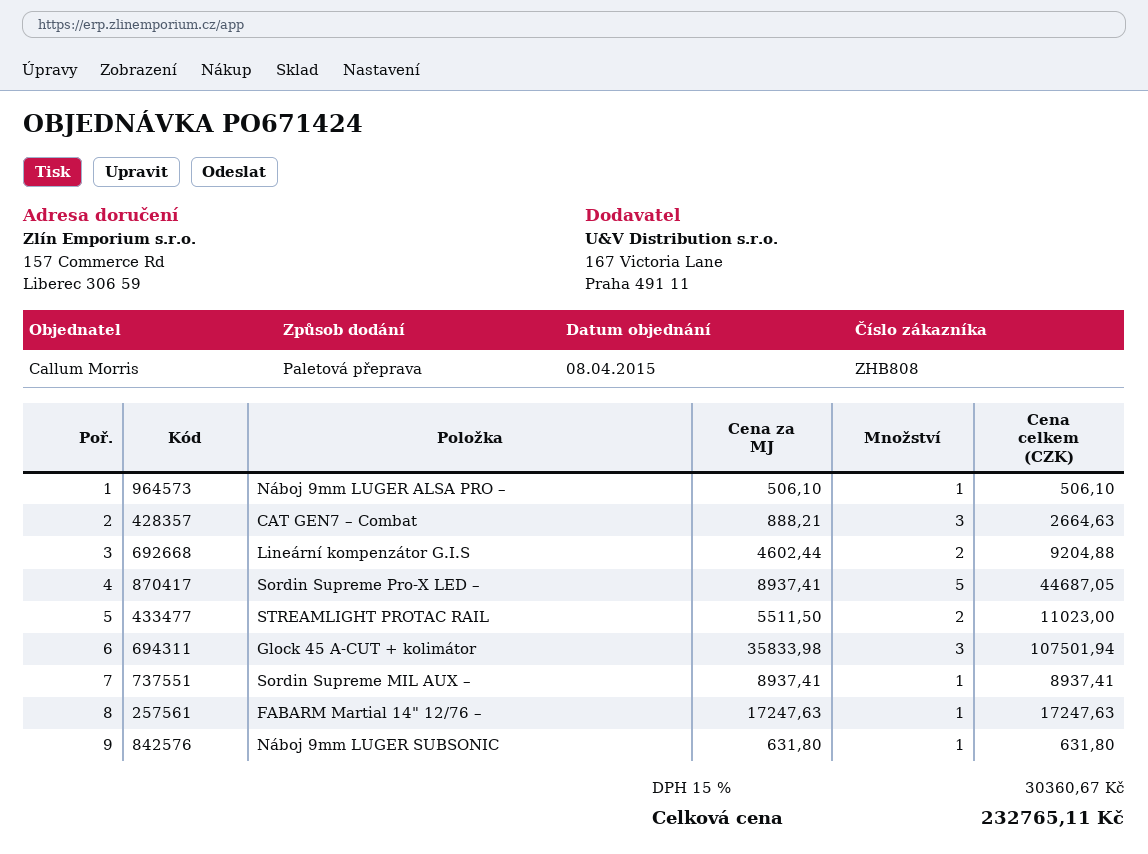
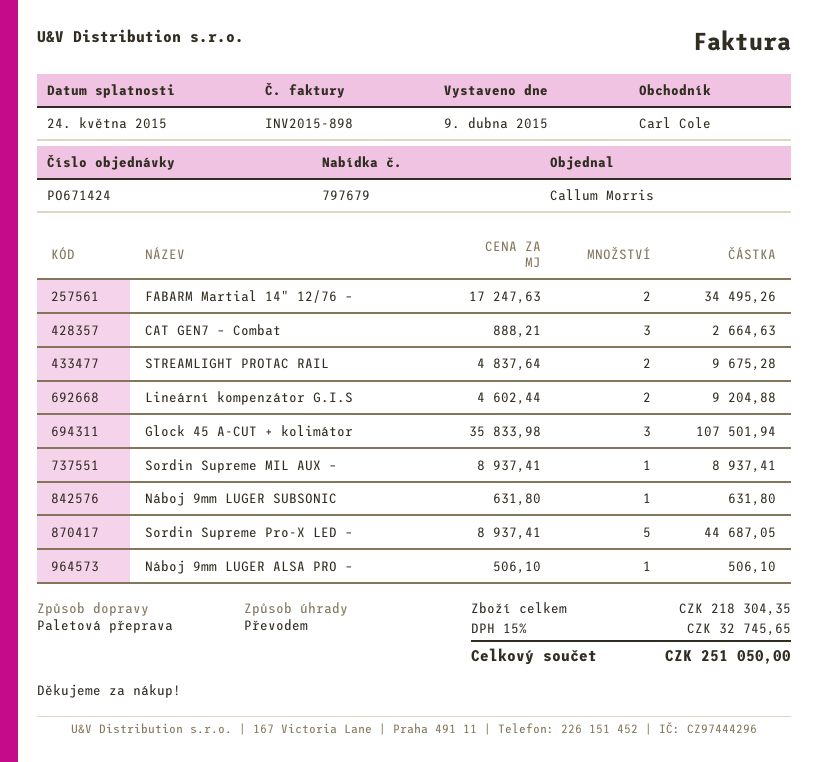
STREAMLIGHT PROTAC RAIL: 2 x 5511.50 = 11023.00 -> 2 x 4837.64 = 9675.28
FABARM Martial 14" 12/76 –: 1 x 17247.63 = 17247.63 -> 2 x 17247.63 = 34495.26
tax: 15% = 30360.67 -> 15% = 32745.65
total: 232765.11 -> 251050.00

